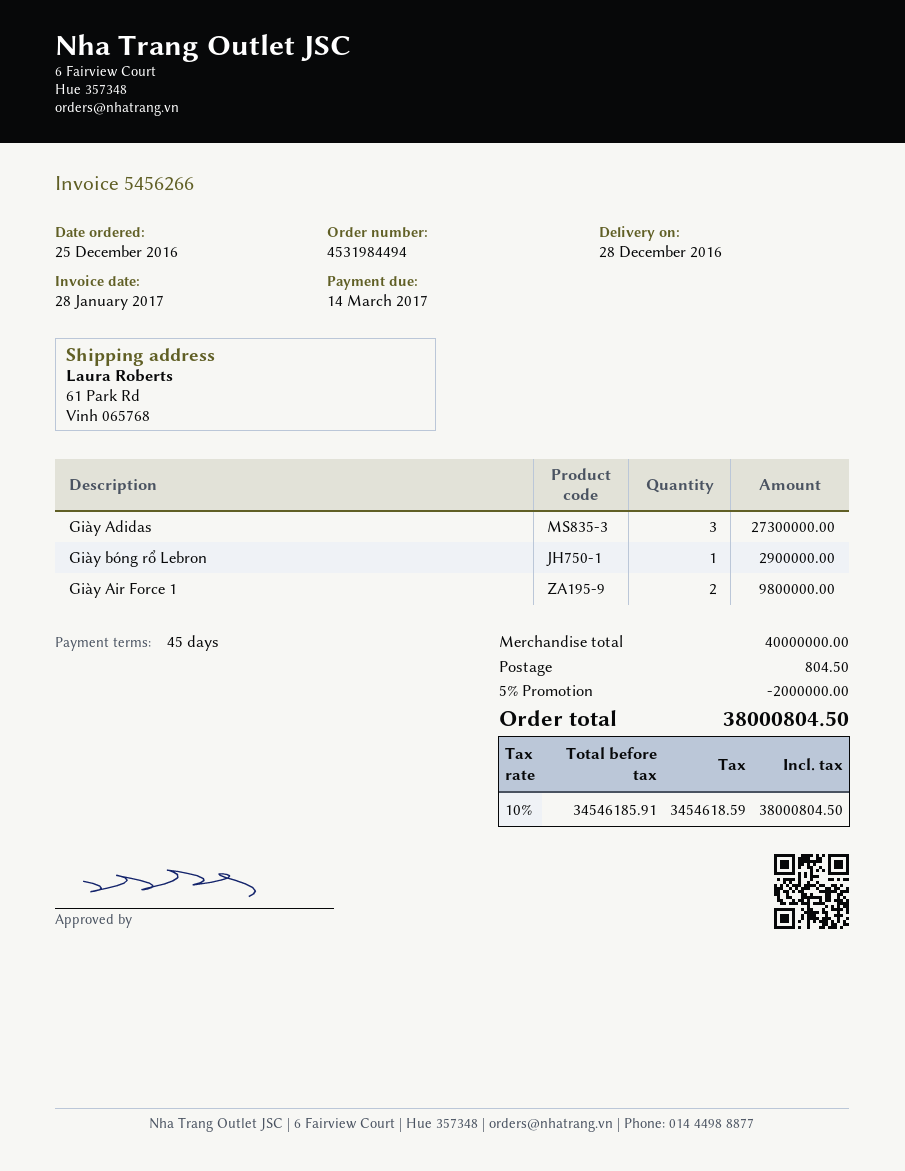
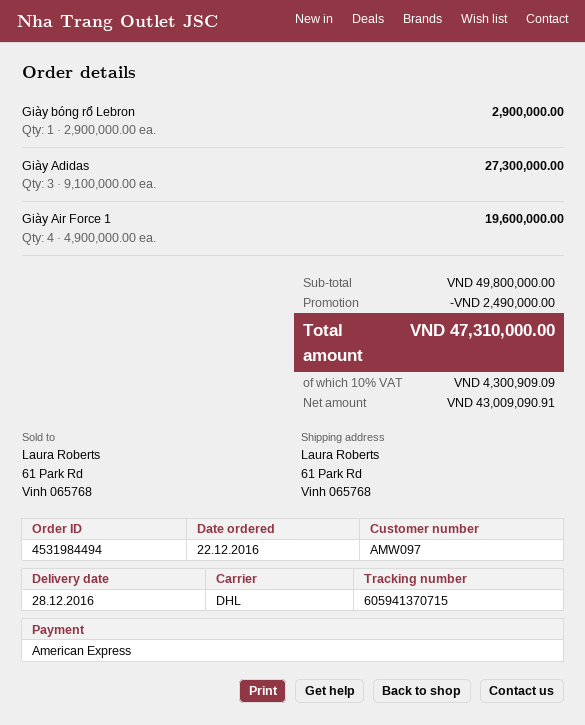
order date: 2016-12-25 -> 2016-12-22
Giày Air Force 1: 2 for 9800000.00 -> 4 for 19600000.00
subtotal: 40000000.00 -> 49800000.00
discount: 2000000.00 -> 2490000.00
shipping: 804.50 -> none
net: 34546185.91 -> 43009090.91
tax: 10% = 3454618.59 -> 10% = 4300909.09
total: 38000804.50 -> 47310000.00

